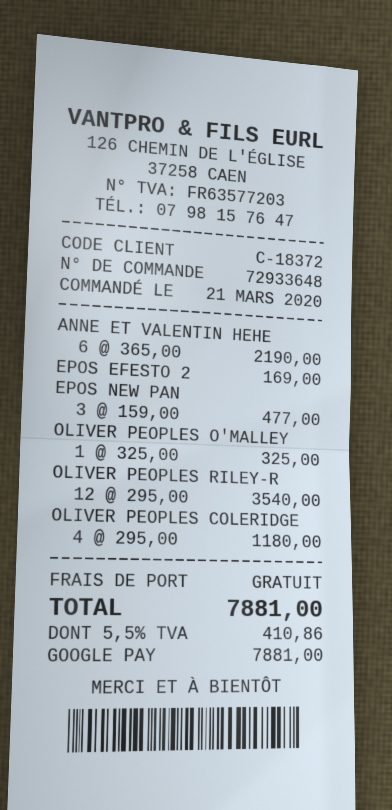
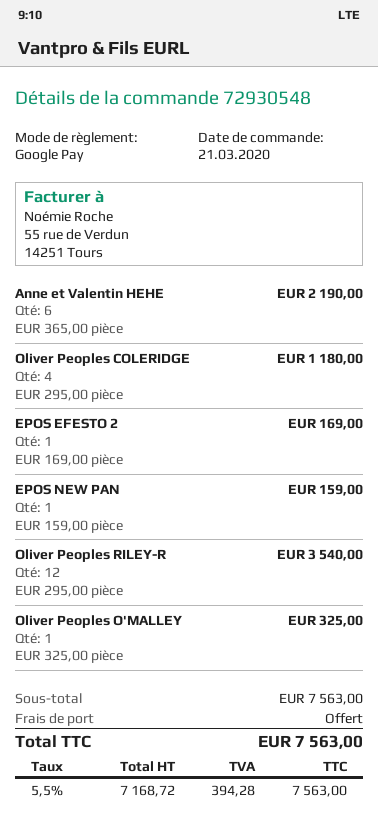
order number: 72933648 -> 72930548
EPOS NEW PAN: 3 x 159.00 = 477.00 -> 1 x 159.00 = 159.00
tax: 5.5% = 410.86 -> 5.5% = 394.28
total: 7881.00 -> 7563.00

